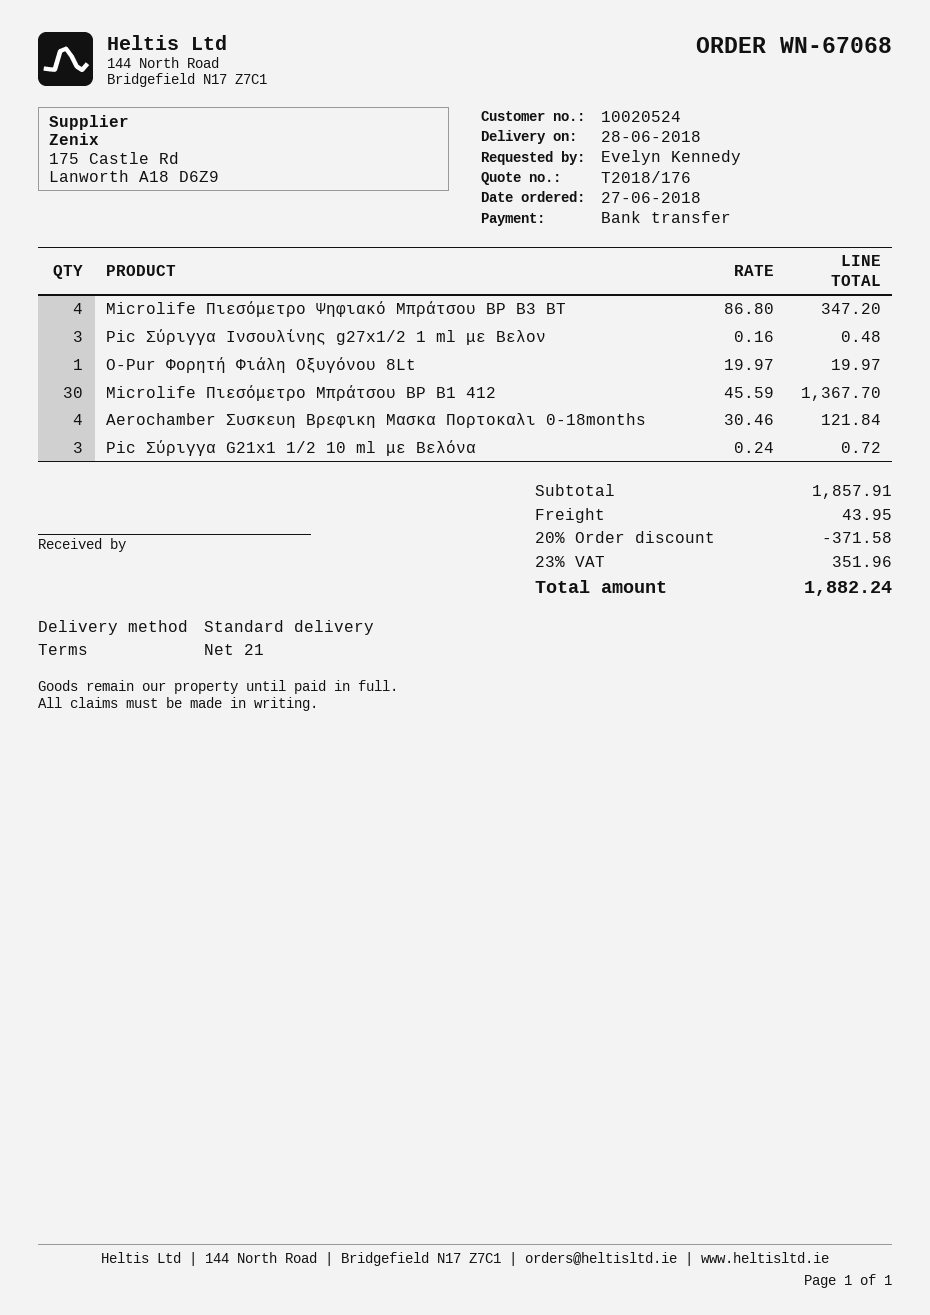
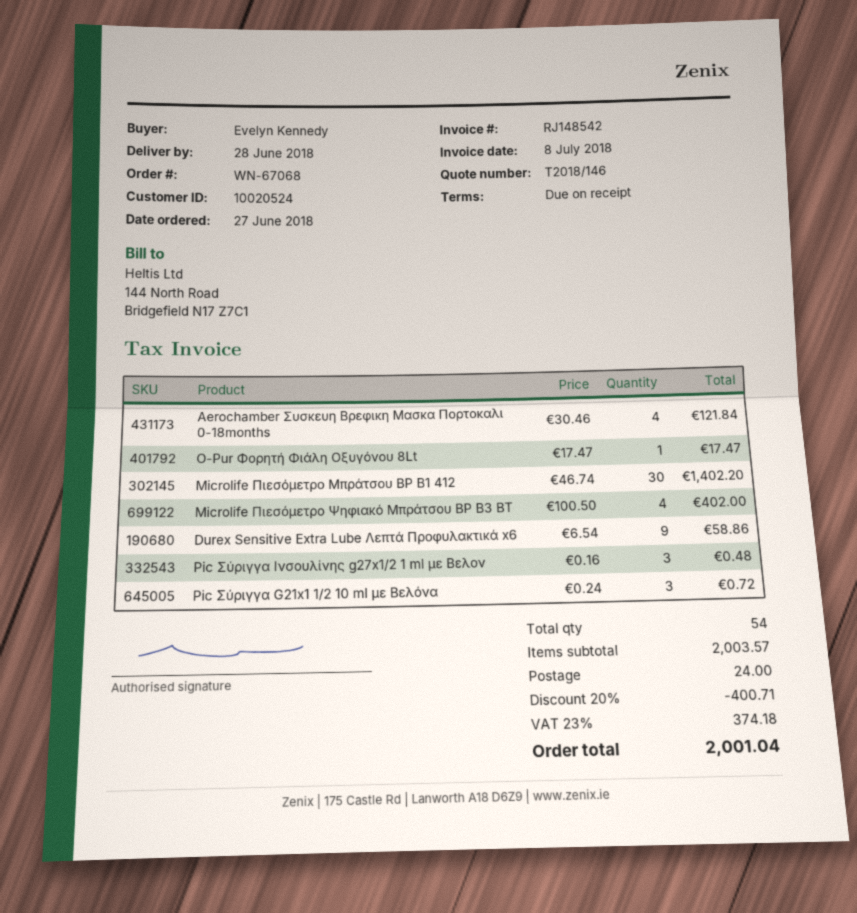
quote number: T2018/176 -> T2018/146
payment terms: 21 days -> on receipt
Microlife Πιεσόμετρο Ψηφιακό Μπράτσου BP B3 BT: 4 x 86.80 = 347.20 -> 4 x 100.50 = 402.00
O-Pur Φορητή Φιάλη Οξυγόνου 8Lt: 1 x 19.97 = 19.97 -> 1 x 17.47 = 17.47
Microlife Πιεσόμετρο Μπράτσου BP B1 412: 30 x 45.59 = 1367.70 -> 30 x 46.74 = 1402.20
Durex Sensitive Extra Lube Λεπτά Προφυλακτικά x6: none -> 9 x 6.54 = 58.86
subtotal: 1857.91 -> 2003.57
discount: 20% = 371.58 -> 20% = 400.71
shipping: 43.95 -> 24.00
tax: 23% = 351.96 -> 23% = 374.18
total: 1882.24 -> 2001.04

